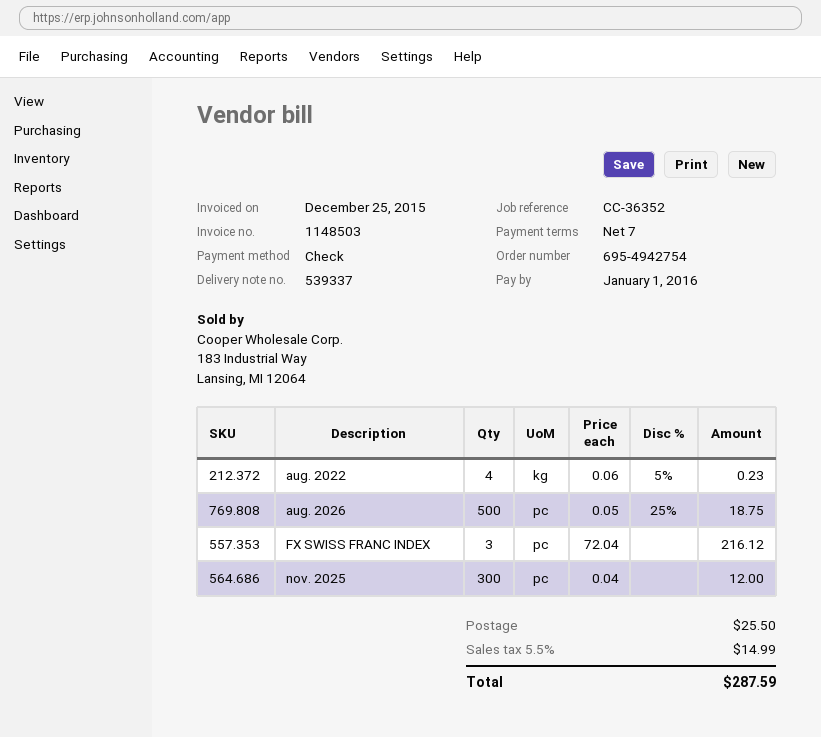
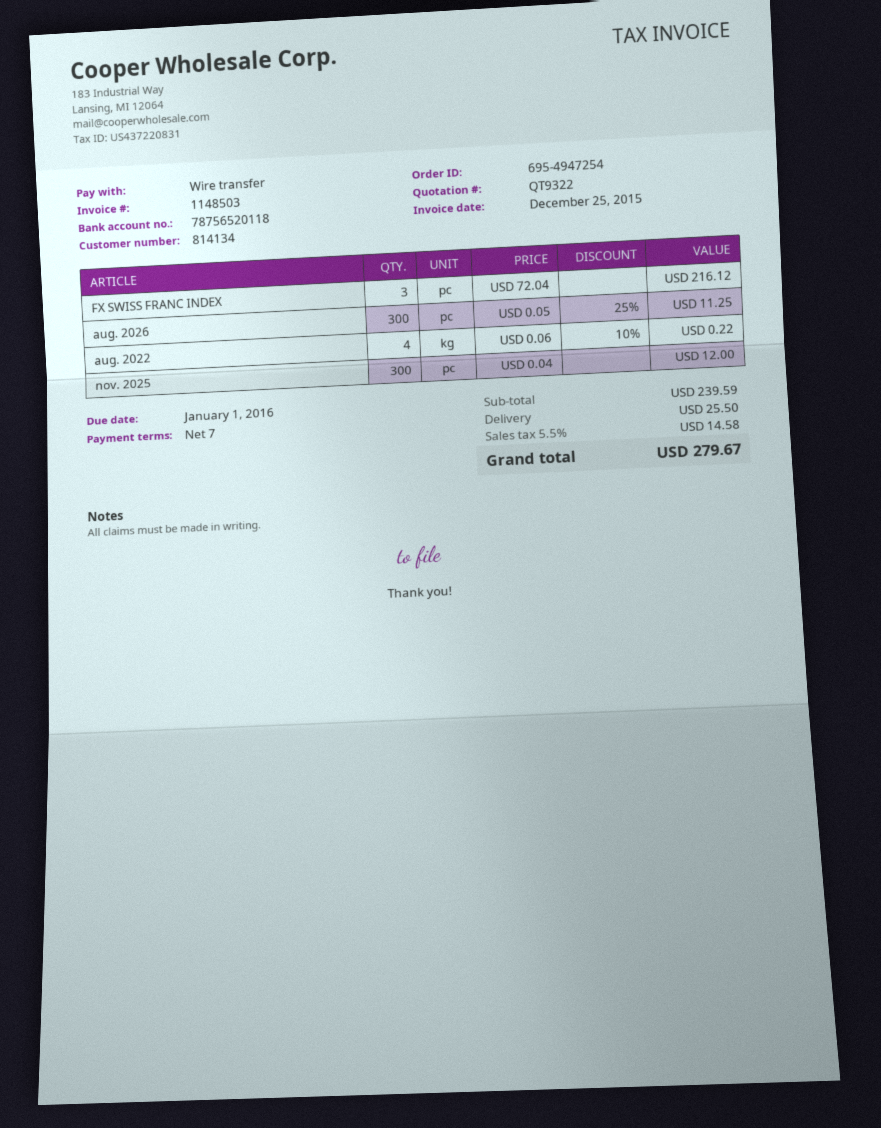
order number: 695-4942754 -> 695-4947254
payment method: cheque -> bank transfer
aug. 2022: 4 x 0.06 - 5% = 0.23 -> 4 x 0.06 - 10% = 0.22
aug. 2026: 500 x 0.05 - 25% = 18.75 -> 300 x 0.05 - 25% = 11.25
tax: 5.5% = 14.99 -> 5.5% = 14.58
total: 287.59 -> 279.67

